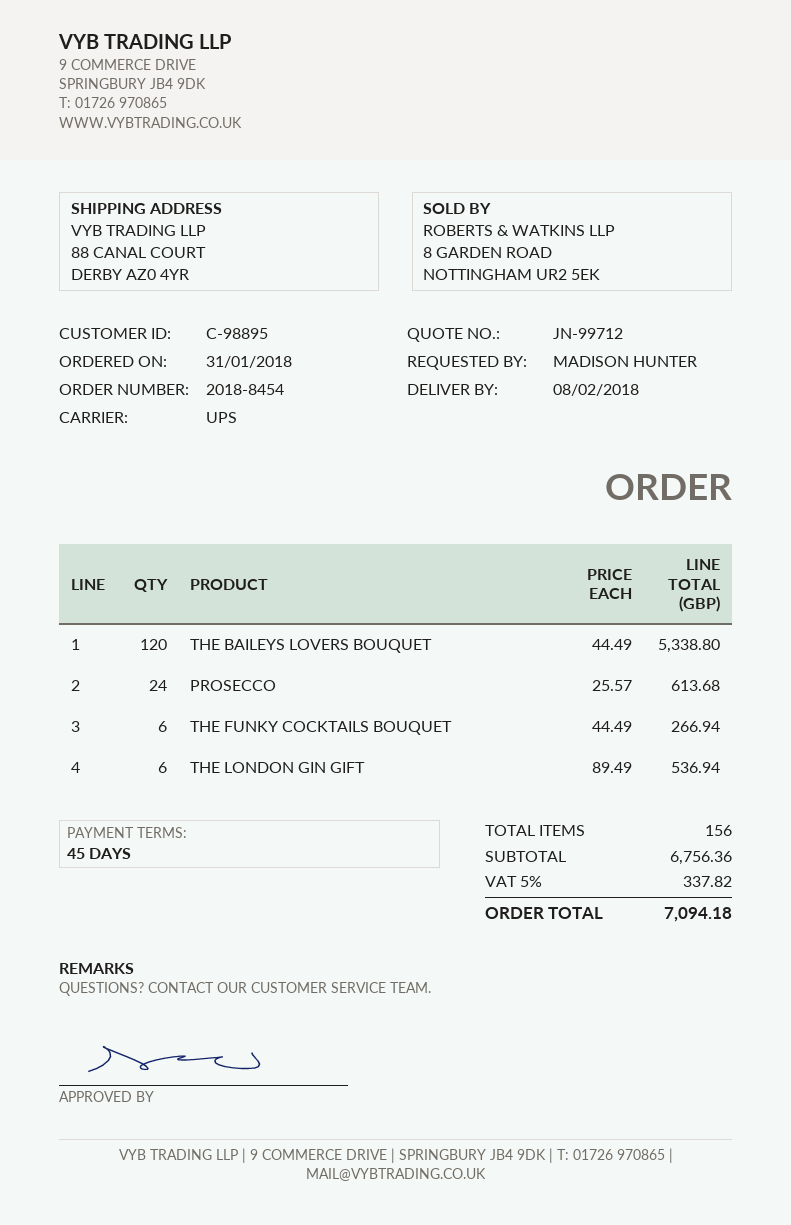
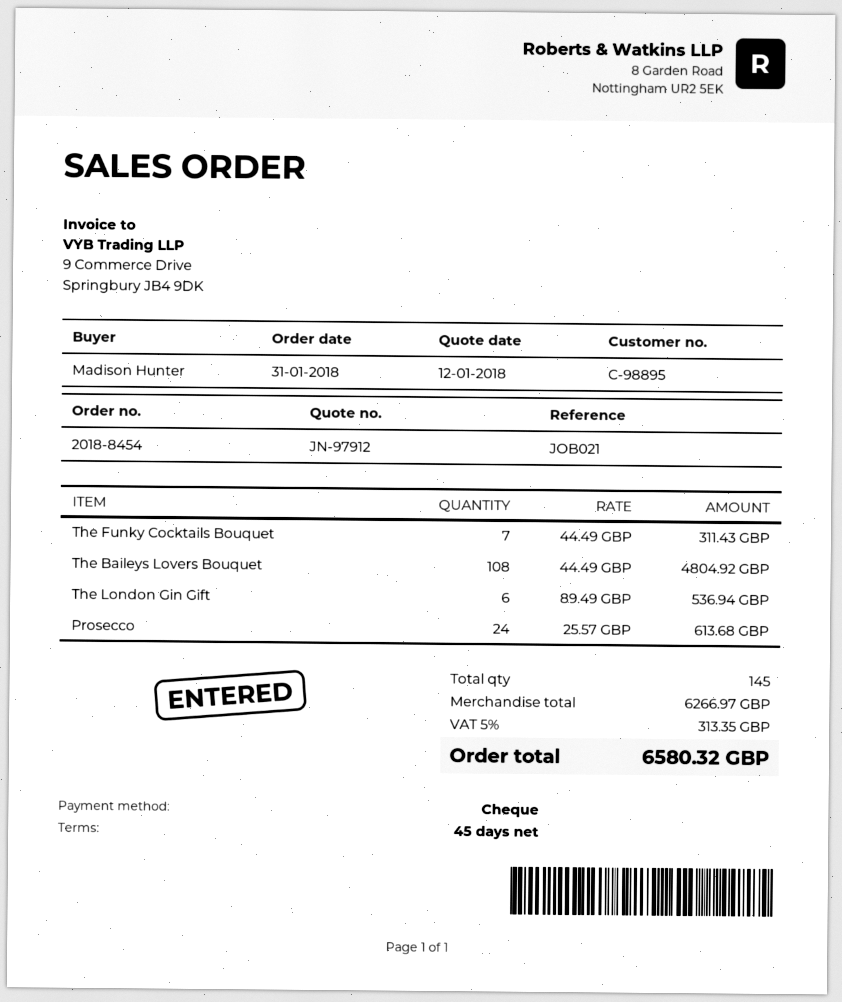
quote number: JN-99712 -> JN-97912
THE BAILEYS LOVERS BOUQUET: 120 x 44.49 = 5338.80 -> 108 x 44.49 = 4804.92
THE FUNKY COCKTAILS BOUQUET: 6 x 44.49 = 266.94 -> 7 x 44.49 = 311.43
total quantity: 156 -> 145
subtotal: 6756.36 -> 6266.97
tax: 5% = 337.82 -> 5% = 313.35
total: 7094.18 -> 6580.32

